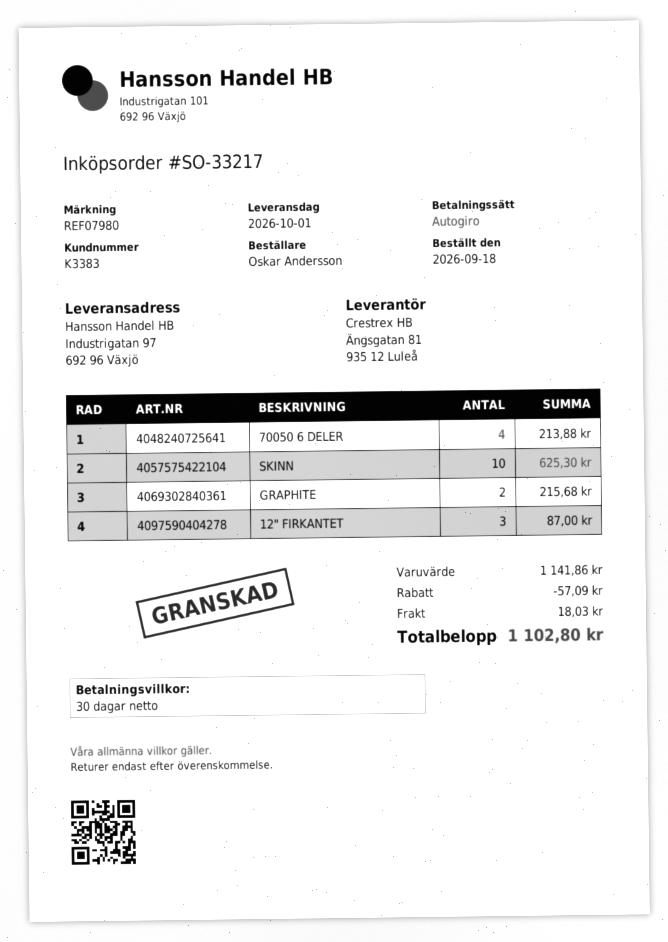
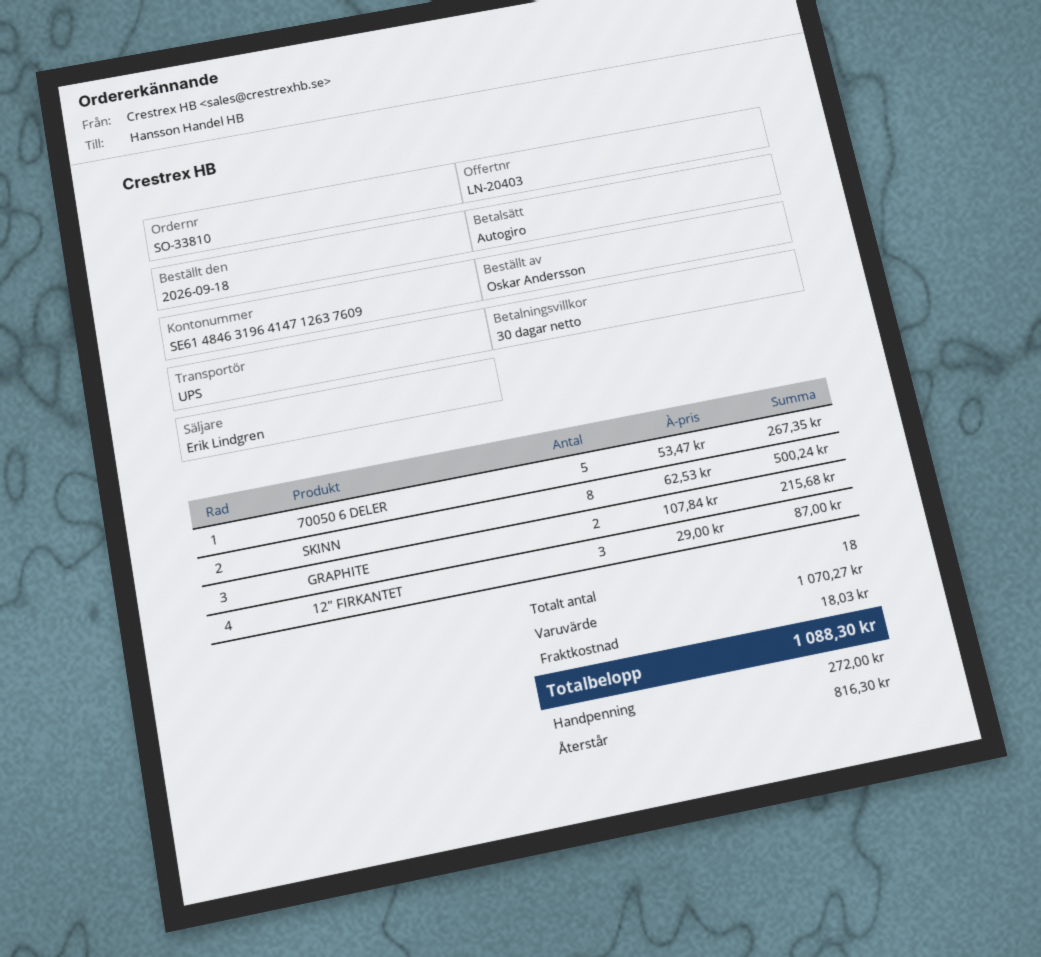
order number: SO-33217 -> SO-33810
70050 6 DELER: 4 for 213.88 -> 5 for 267.35
SKINN: 10 for 625.30 -> 8 for 500.24
subtotal: 1141.86 -> 1070.27
discount: 57.09 -> none
total: 1102.80 -> 1088.30

